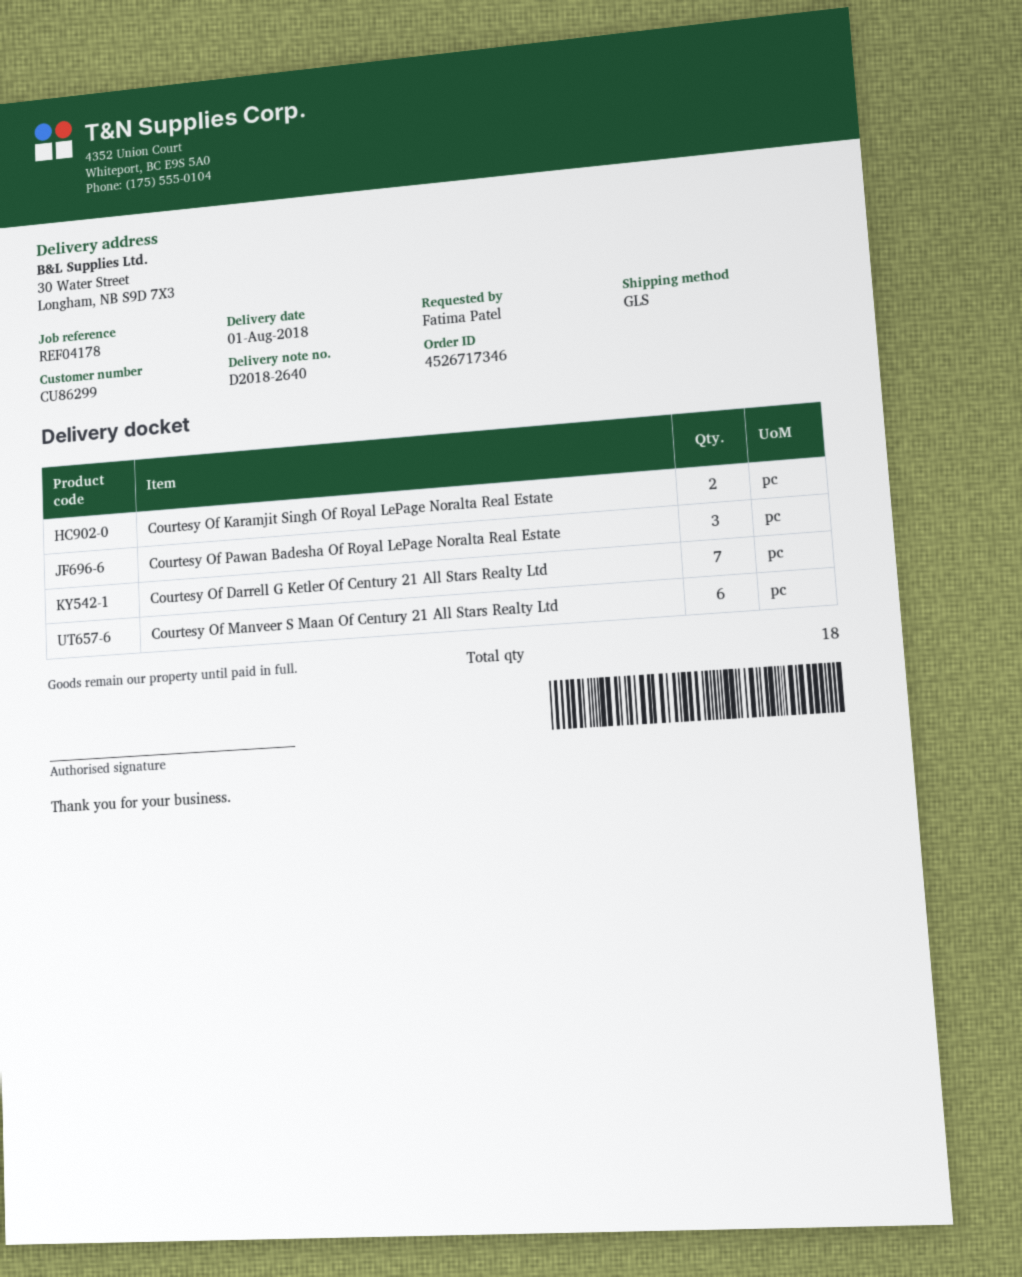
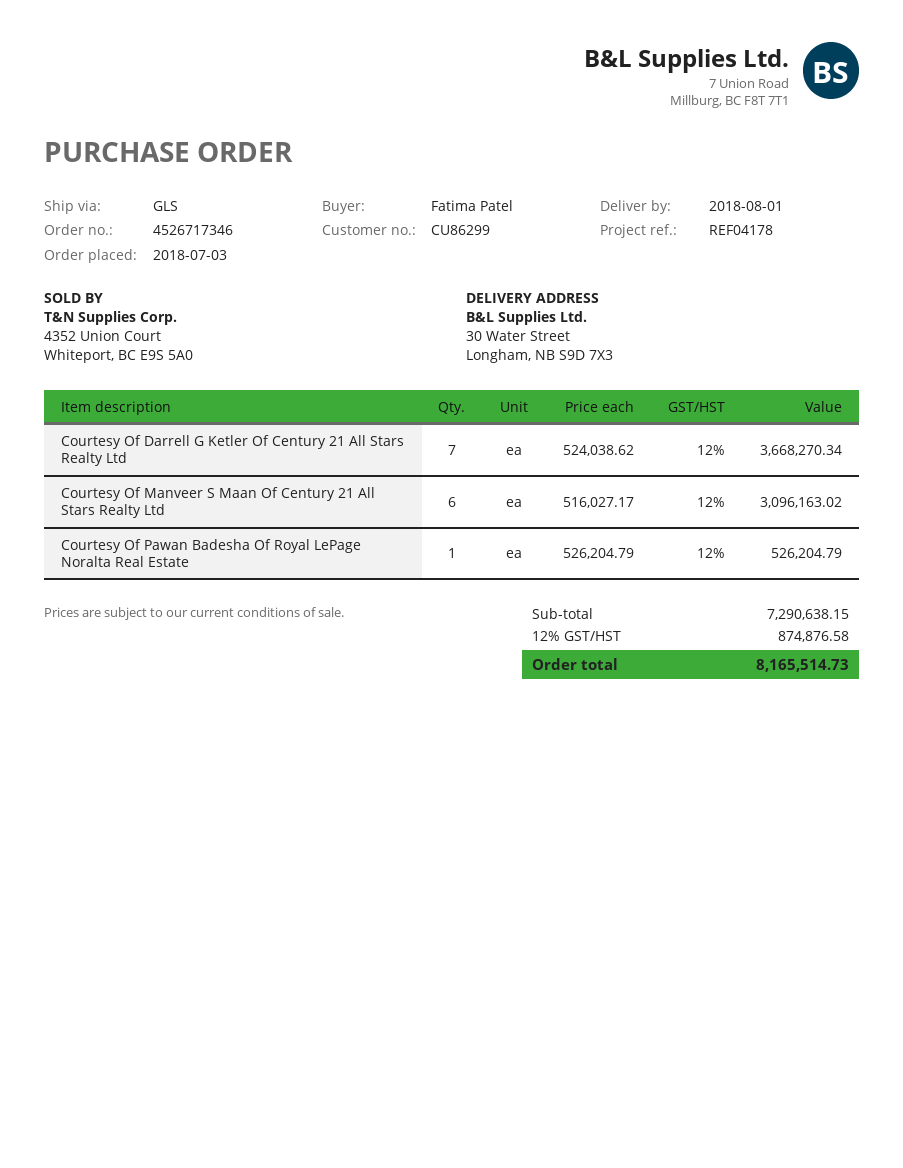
Courtesy Of Karamjit Singh Of Royal LePage Noralta Real Estate: 2 -> none
Courtesy Of Pawan Badesha Of Royal LePage Noralta Real Estate: 3 -> 1

